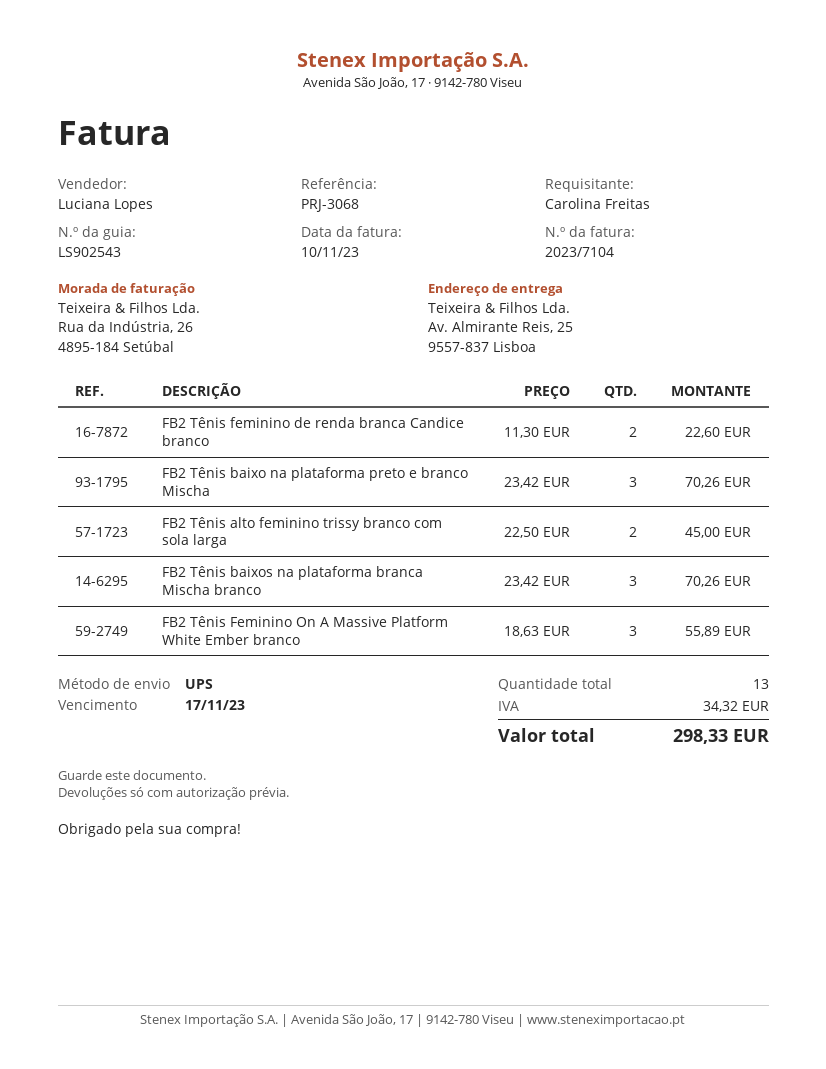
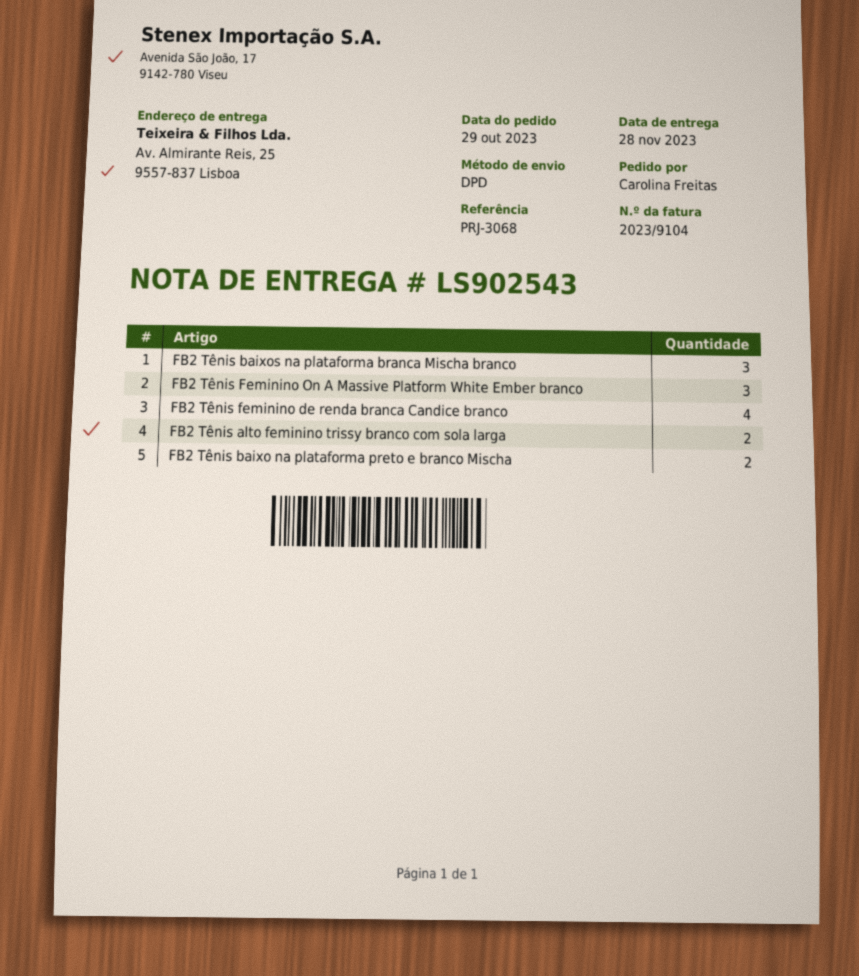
invoice number: 2023/7104 -> 2023/9104
shipping method: UPS -> DPD
FB2 Tênis feminino de renda branca Candice branco: 2 -> 4
FB2 Tênis baixo na plataforma preto e branco Mischa: 3 -> 2

